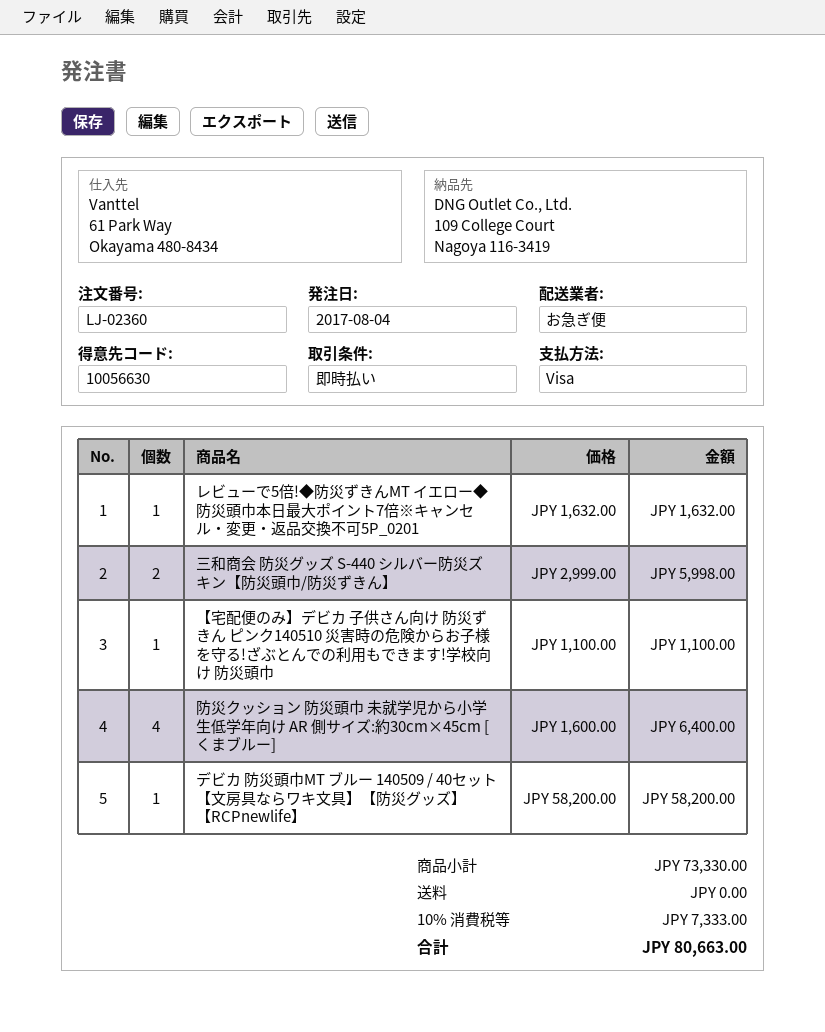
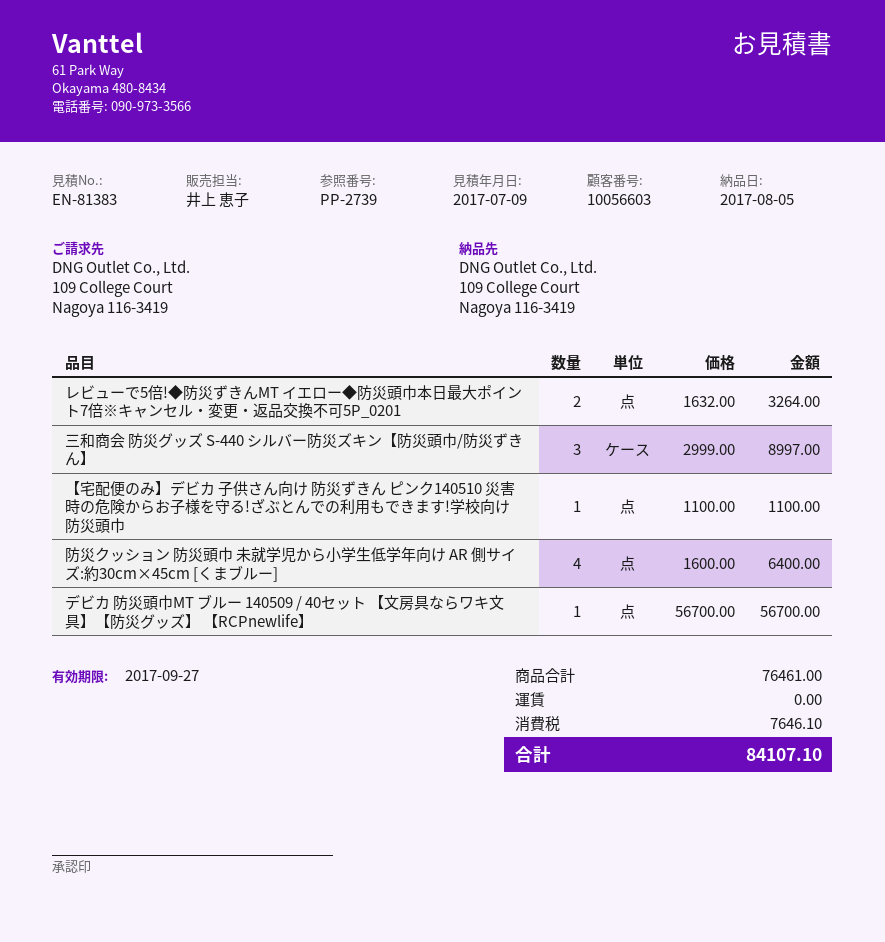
customer number: 10056630 -> 10056603
レビューで5倍!◆防災ずきんMT イエロー◆防災頭巾本日最大ポイント7倍※キャンセル・変更・返品交換不可5P_0201: 1 x 1632.00 = 1632.00 -> 2 x 1632.00 = 3264.00
三和商会 防災グッズ S-440 シルバー防災ズキン【防災頭巾/防災ずきん】: 2 x 2999.00 = 5998.00 -> 3 x 2999.00 = 8997.00
デビカ 防災頭巾MT ブルー 140509 / 40セット 【文房具ならワキ文具】【防災グッズ】 【RCPnewlife】: 1 x 58200.00 = 58200.00 -> 1 x 56700.00 = 56700.00
subtotal: 73330.00 -> 76461.00
tax: 7333.00 -> 7646.10
total: 80663.00 -> 84107.10

